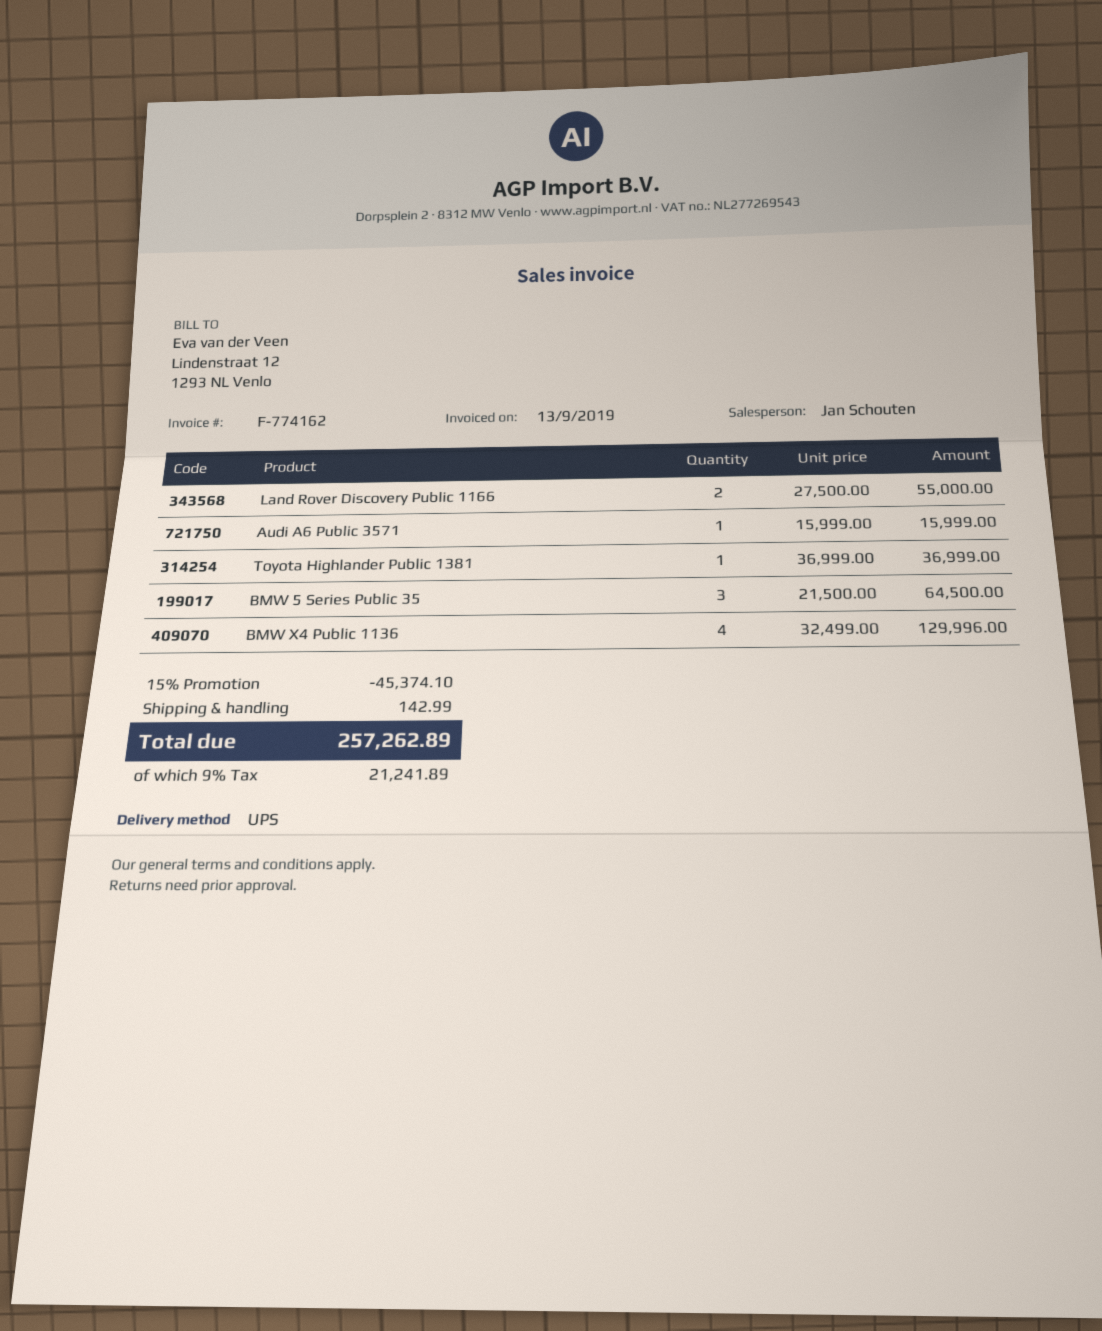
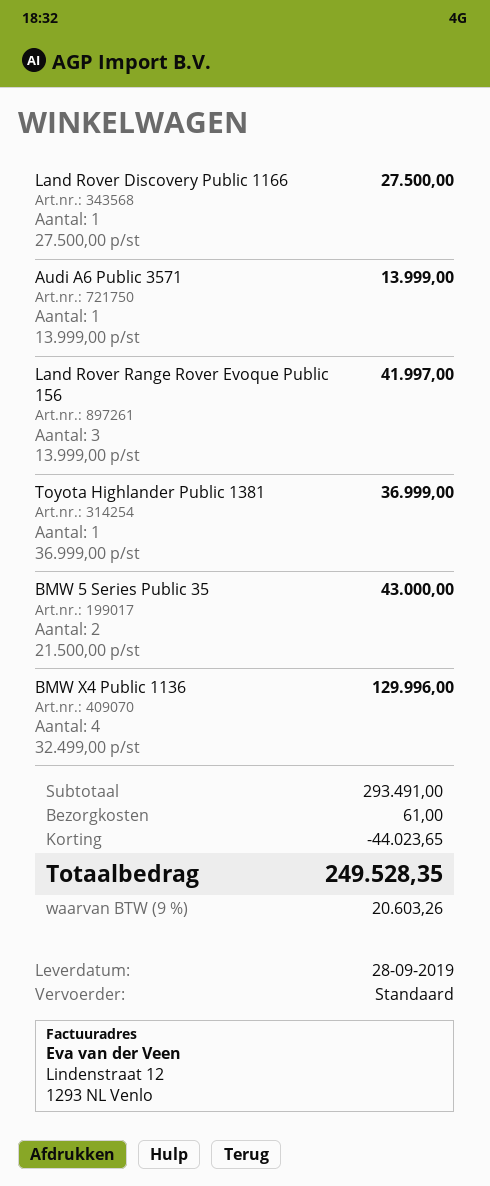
shipping method: UPS -> standard
Land Rover Discovery Public 1166: 2 x 27500.00 = 55000.00 -> 1 x 27500.00 = 27500.00
Audi A6 Public 3571: 1 x 15999.00 = 15999.00 -> 1 x 13999.00 = 13999.00
BMW 5 Series Public 35: 3 x 21500.00 = 64500.00 -> 2 x 21500.00 = 43000.00
Land Rover Range Rover Evoque Public 156: none -> 3 x 13999.00 = 41997.00
discount: 45374.10 -> 44023.65
shipping: 142.99 -> 61.00
tax: 9% = 21241.89 -> 9% = 20603.26
total: 257262.89 -> 249528.35

